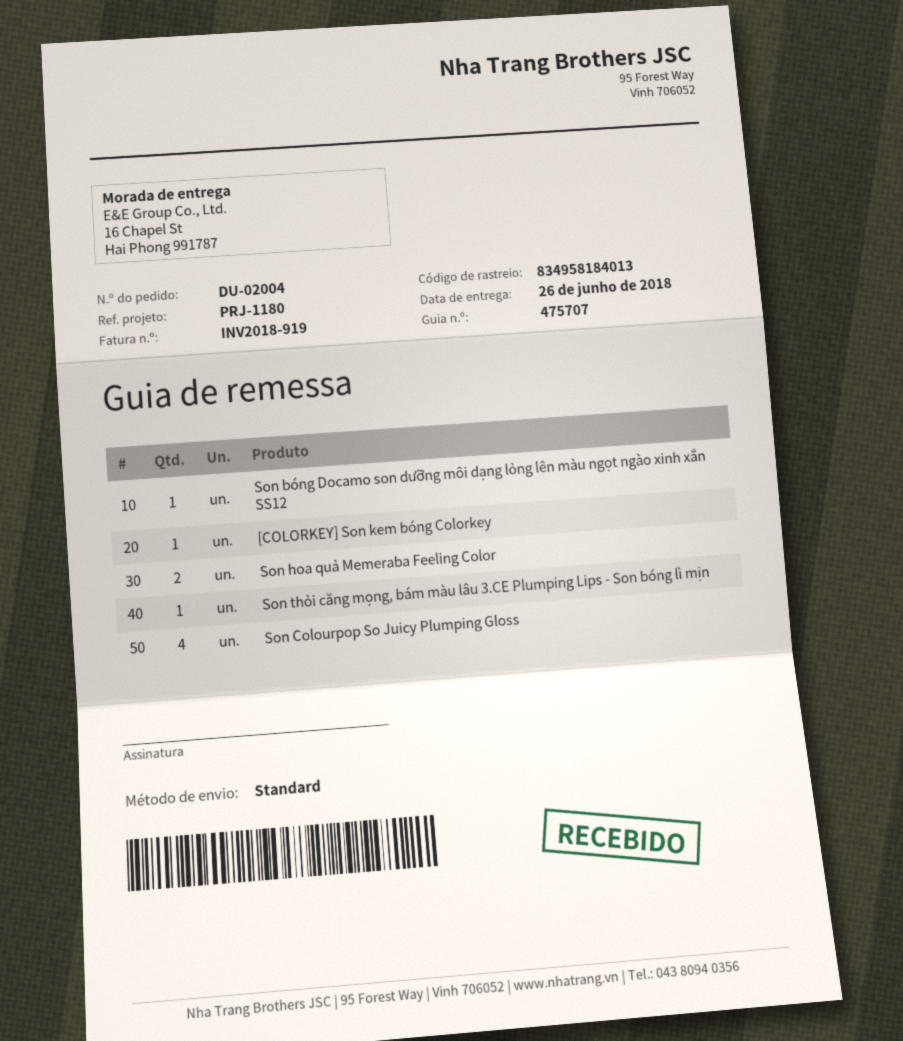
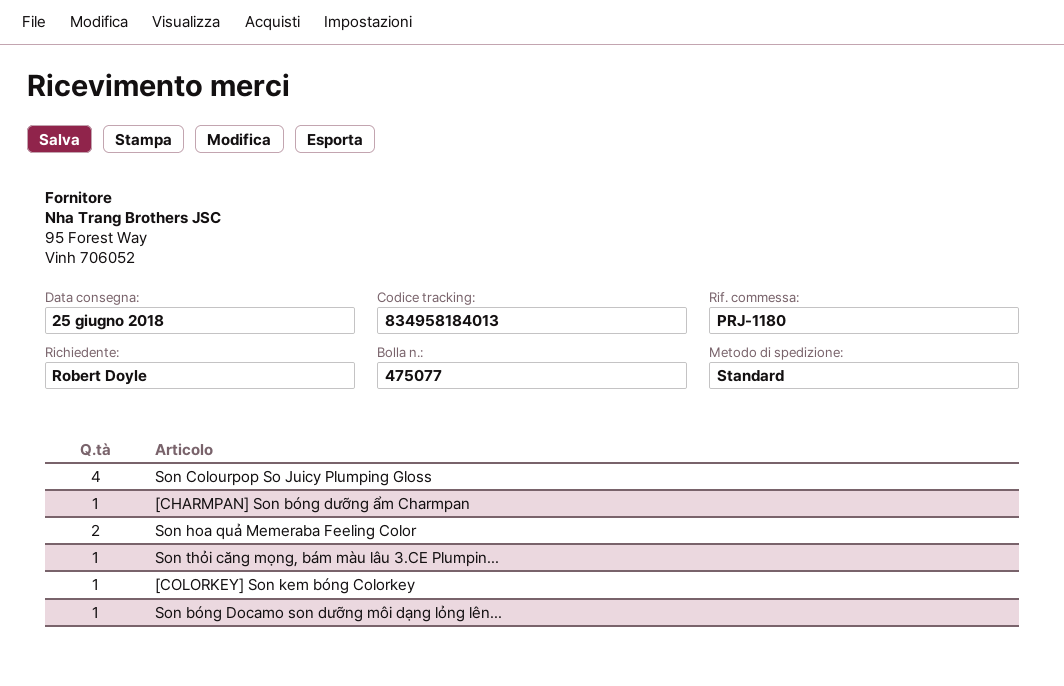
delivery note number: 475707 -> 475077
delivery date: 2018-06-26 -> 2018-06-25
[CHARMPAN] Son bóng dưỡng ẩm Charmpan: none -> 1

